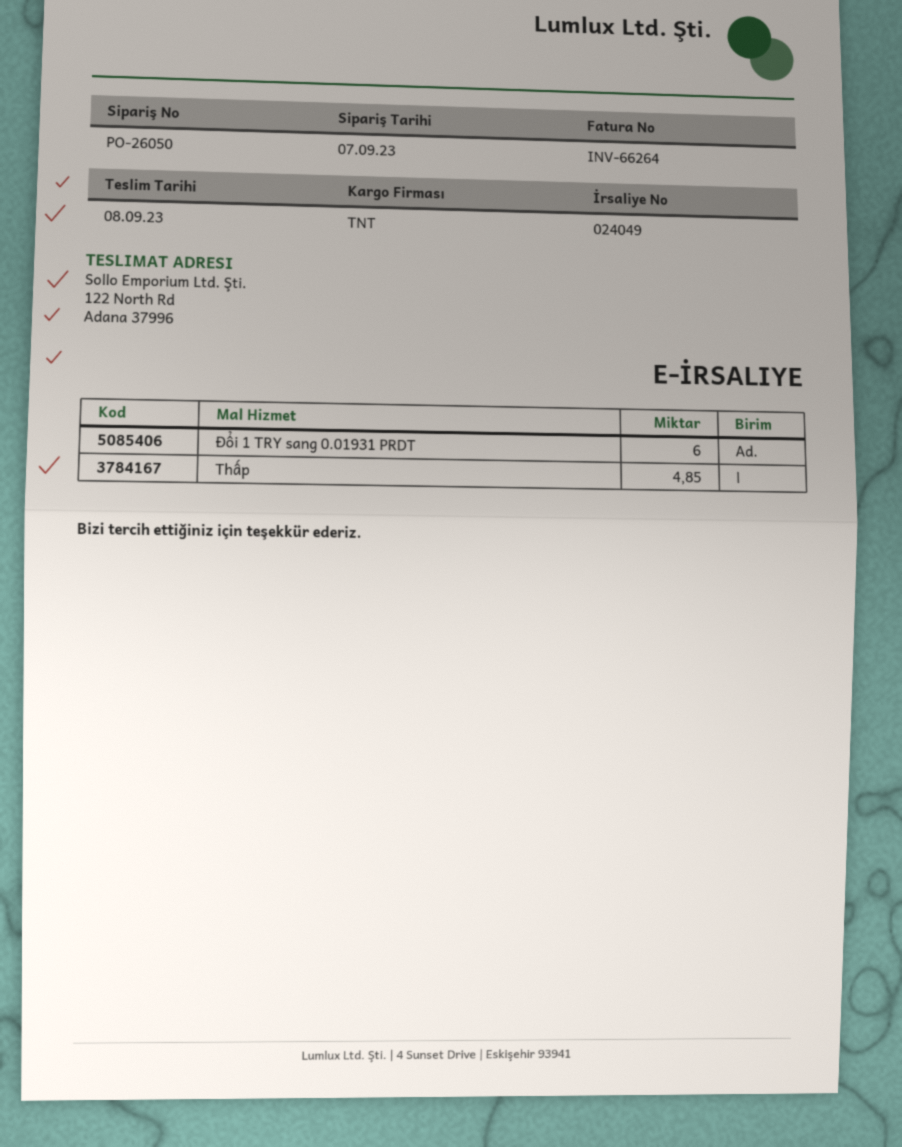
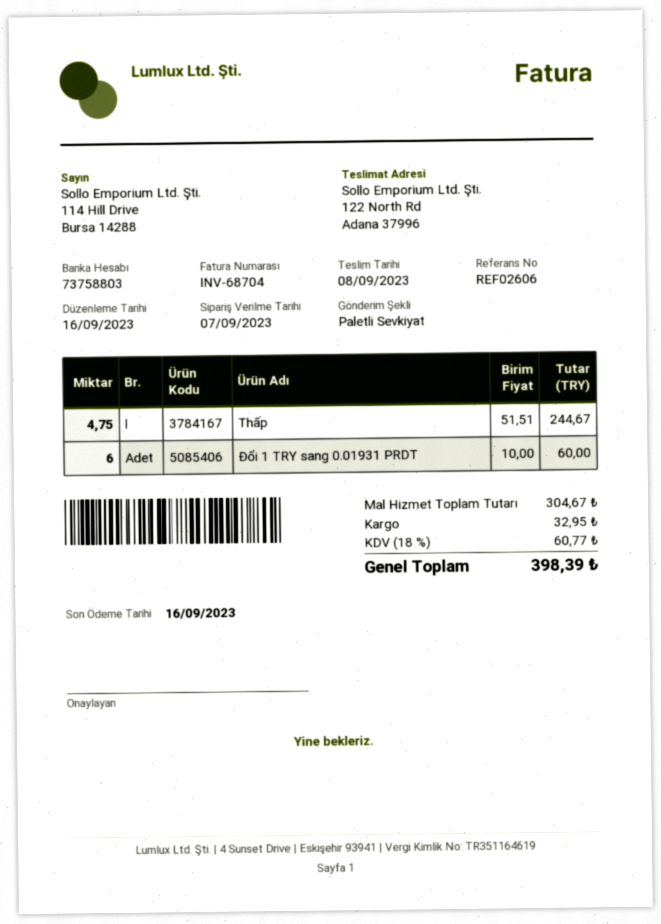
invoice number: INV-66264 -> INV-68704
shipping method: TNT -> pallet freight
Thấp: 4.85 -> 4.75

